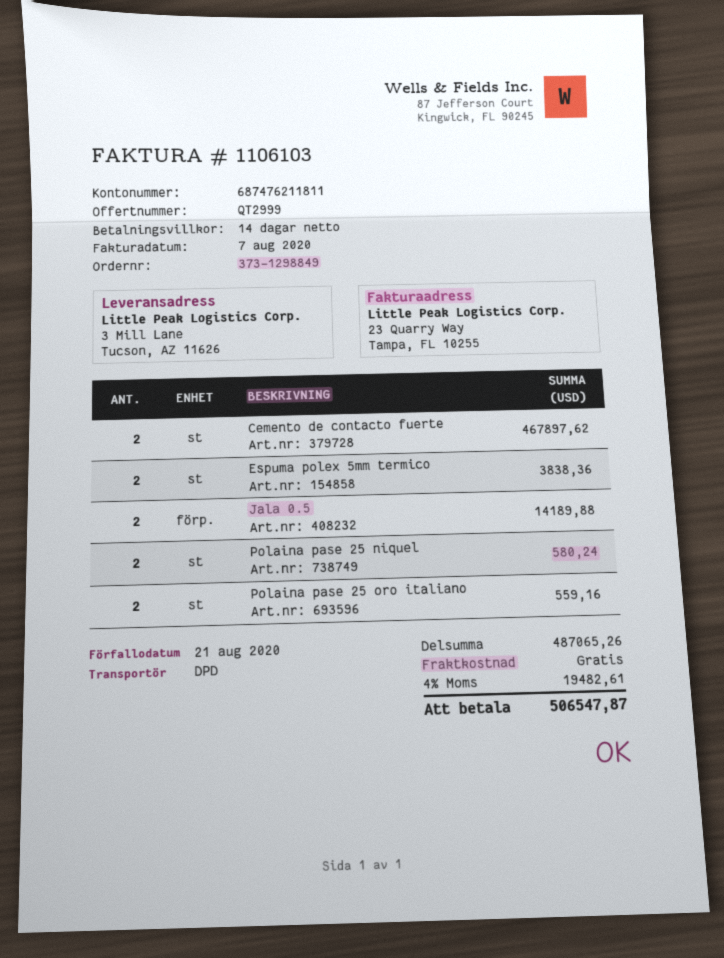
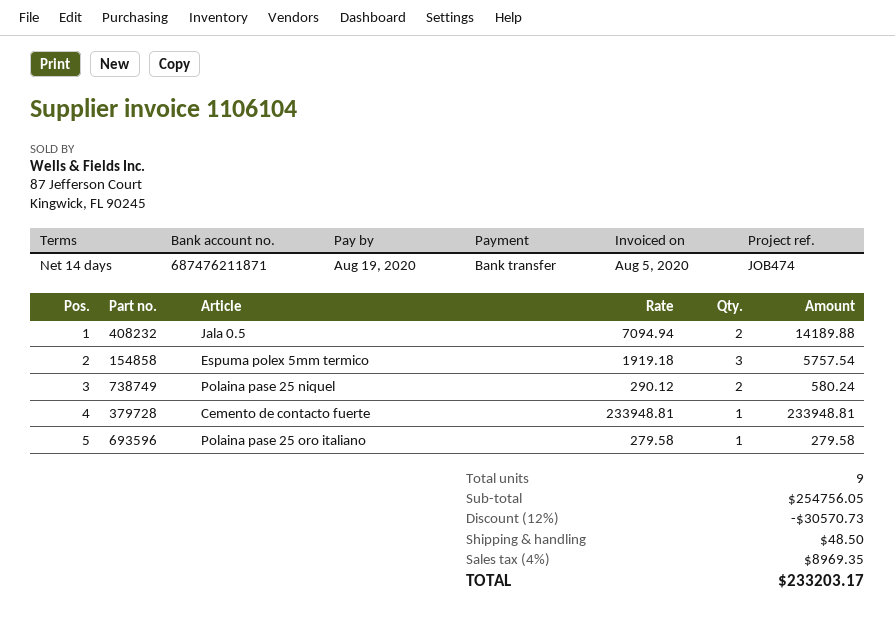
invoice number: 1106103 -> 1106104
invoice date: 2020-08-07 -> 2020-08-05
due date: 2020-08-21 -> 2020-08-19
bank account: 687476211811 -> 687476211871
Cemento de contacto fuerte: 2 for 467897.62 -> 1 for 233948.81
Espuma polex 5mm termico: 2 for 3838.36 -> 3 for 5757.54
Polaina pase 25 oro italiano: 2 for 559.16 -> 1 for 279.58
subtotal: 487065.26 -> 254756.05
discount: none -> 12% = 30570.73
shipping: 0.00 -> 48.50
tax: 4% = 19482.61 -> 4% = 8969.35
total: 506547.87 -> 233203.17

